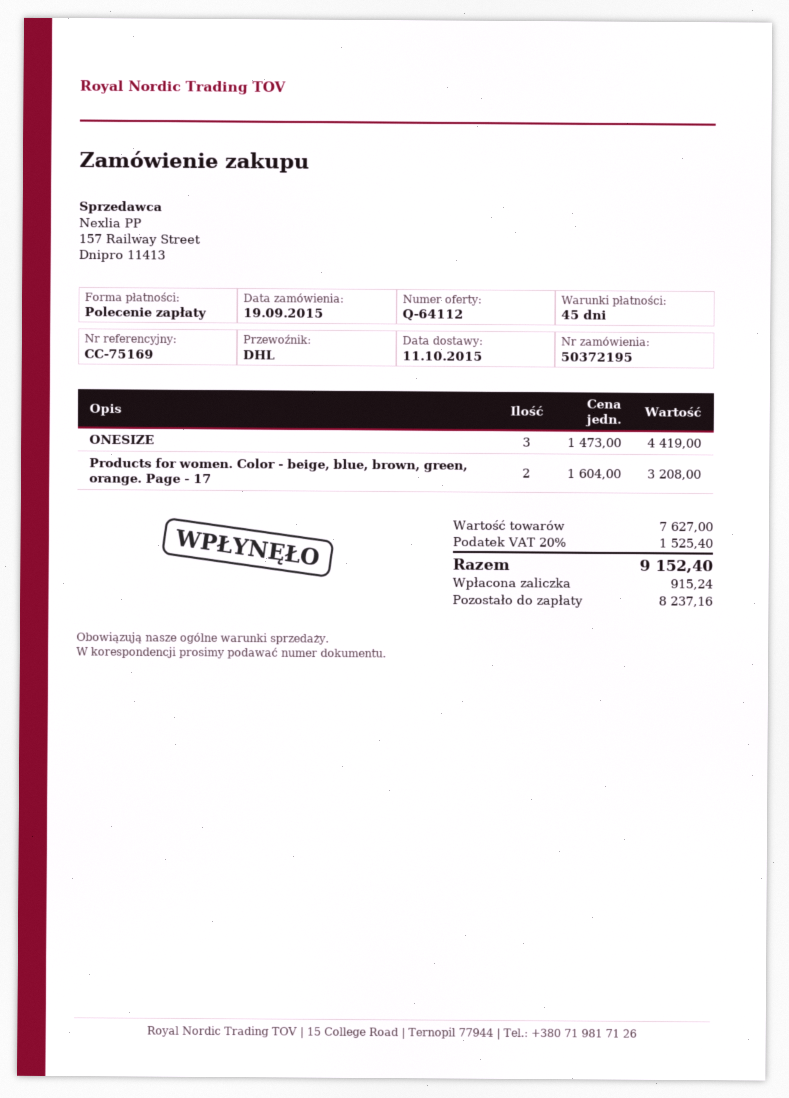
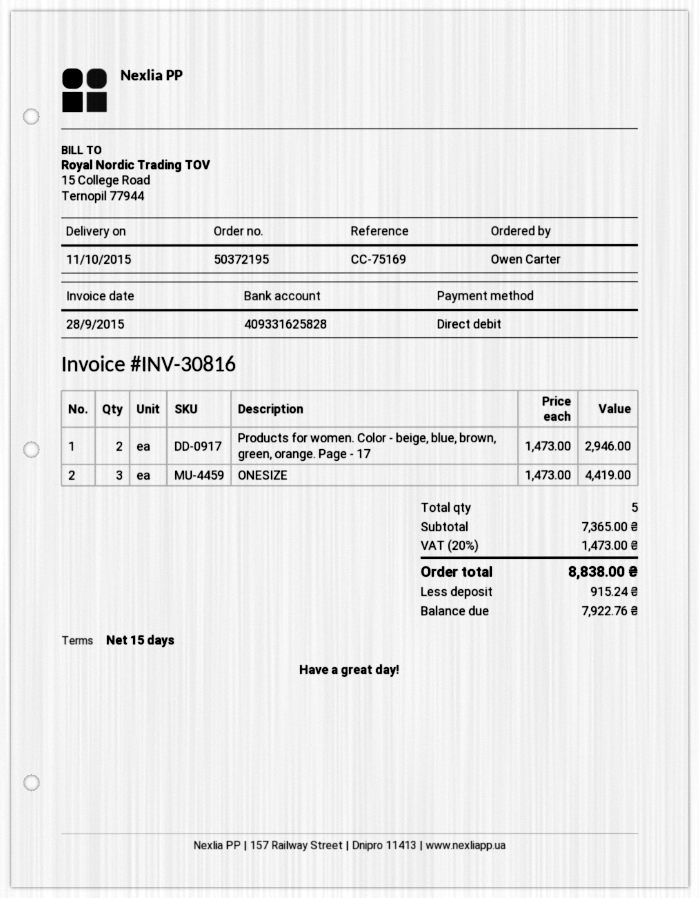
payment terms: 45 days -> 15 days
Products for women. Color - beige, blue, brown, green, orange. Page - 17: 2 x 1604.00 = 3208.00 -> 2 x 1473.00 = 2946.00
subtotal: 7627.00 -> 7365.00
tax: 20% = 1525.40 -> 20% = 1473.00
total: 9152.40 -> 8838.00
balance: 8237.16 -> 7922.76

